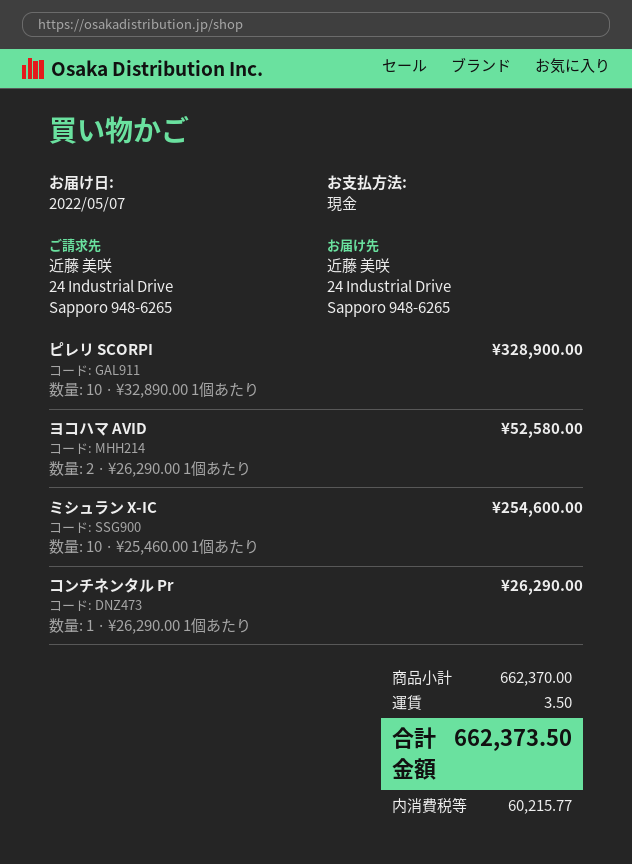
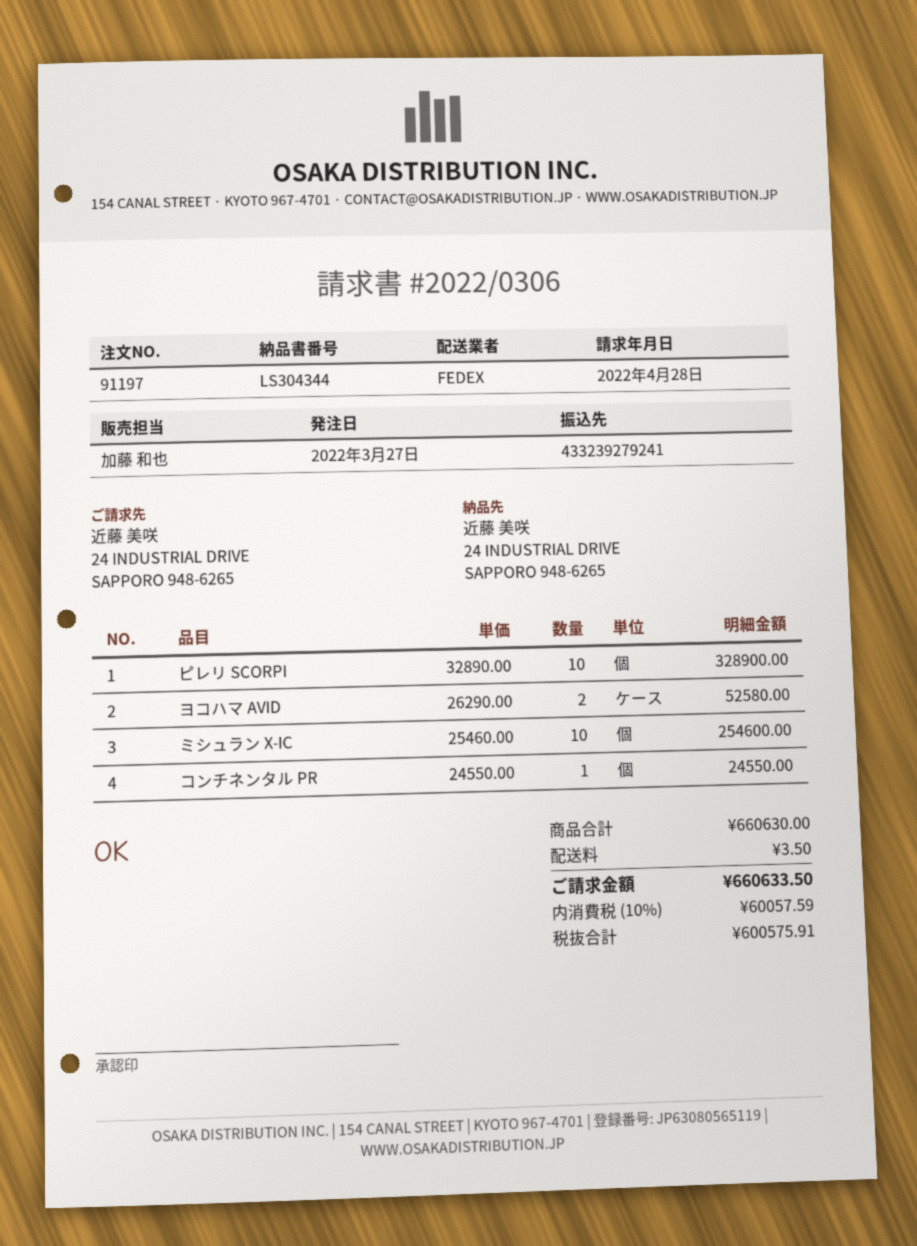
コンチネンタル Pr: 1 x 26290.00 = 26290.00 -> 1 x 24550.00 = 24550.00
subtotal: 662370.00 -> 660630.00
tax: 60215.77 -> 60057.59
total: 662373.50 -> 660633.50

